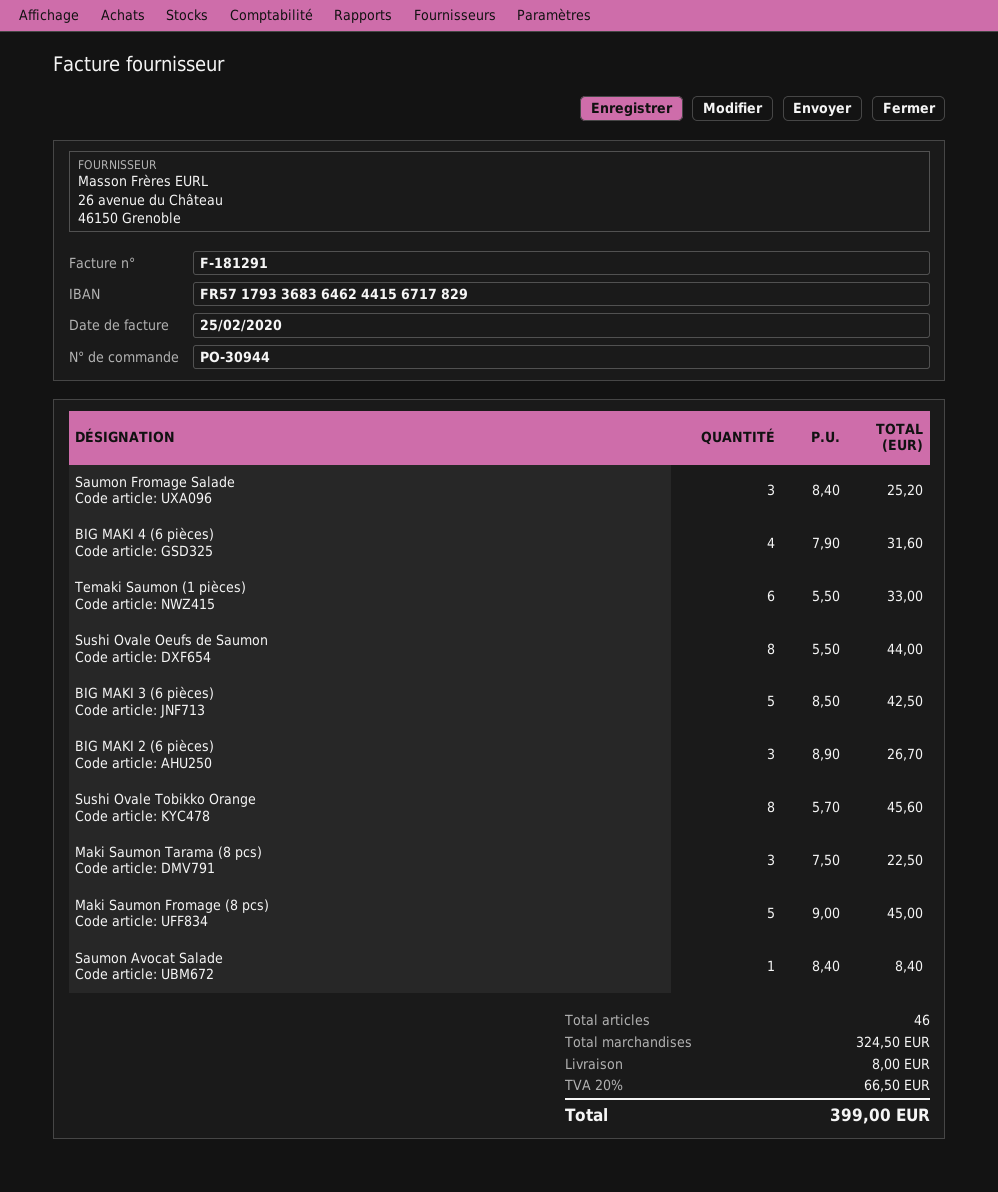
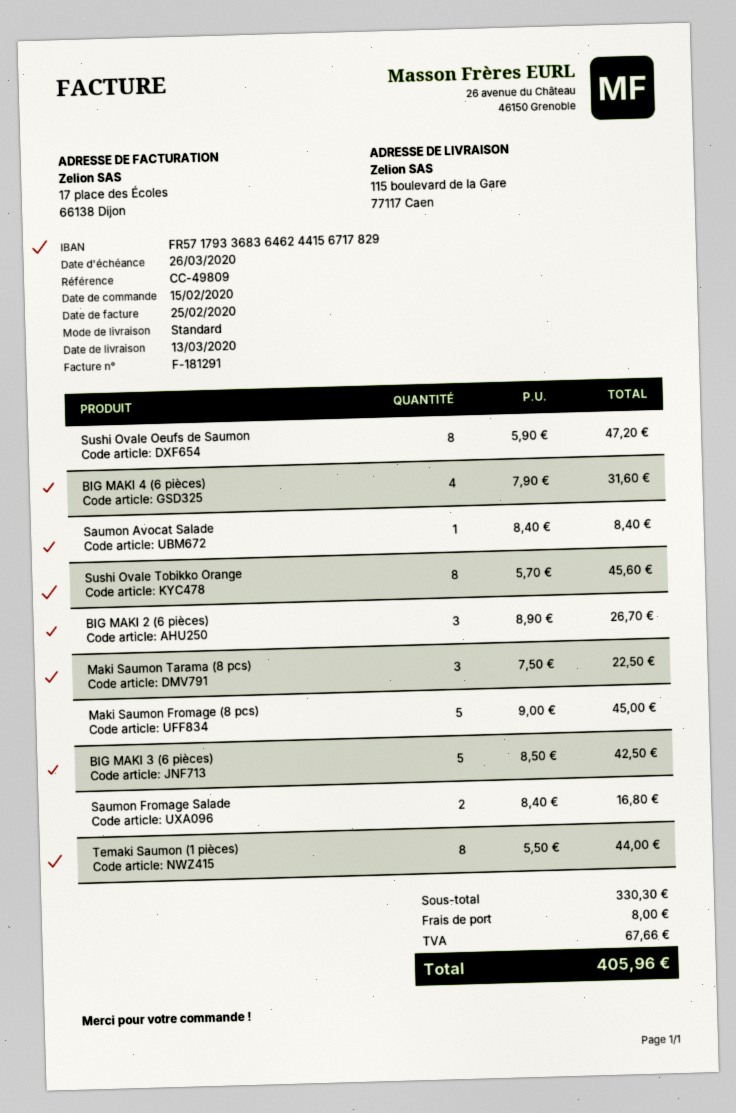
Saumon Fromage Salade: 3 x 8.40 = 25.20 -> 2 x 8.40 = 16.80
Temaki Saumon (1 pièces): 6 x 5.50 = 33.00 -> 8 x 5.50 = 44.00
Sushi Ovale Oeufs de Saumon: 8 x 5.50 = 44.00 -> 8 x 5.90 = 47.20
subtotal: 324.50 -> 330.30
tax: 66.50 -> 67.66
total: 399.00 -> 405.96

